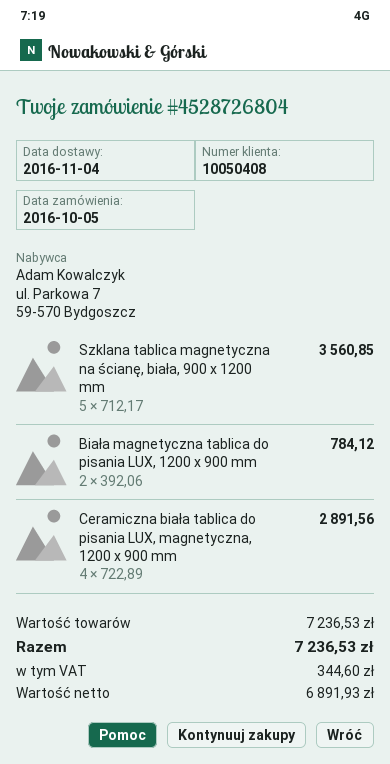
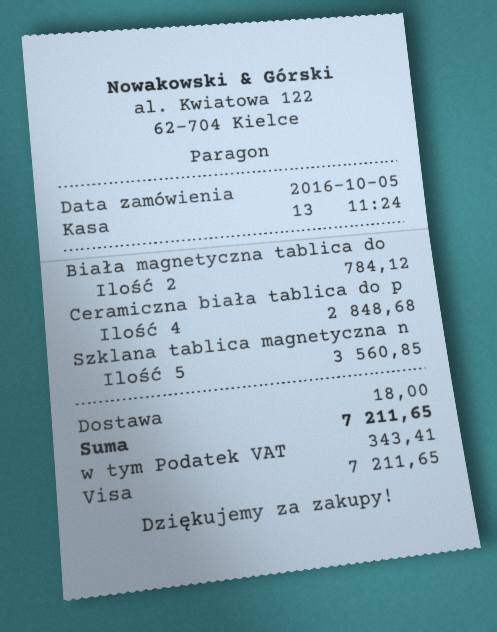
Ceramiczna biała tablica do pisania LUX, magnetyczna, 1200 x 900 mm: 4 for 2891.56 -> 4 for 2848.68
shipping: none -> 18.00
tax: 344.60 -> 343.41
total: 7236.53 -> 7211.65

